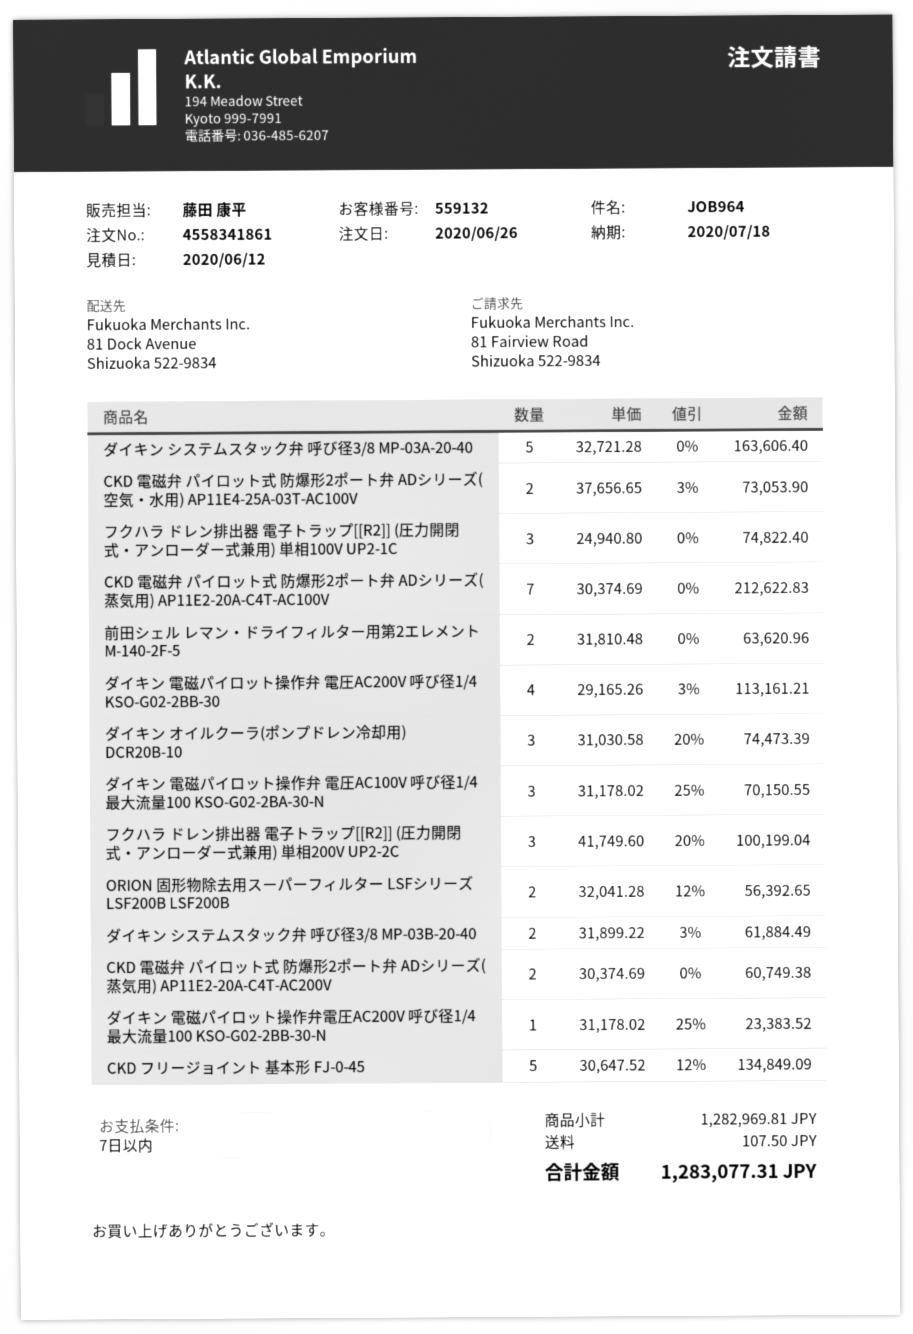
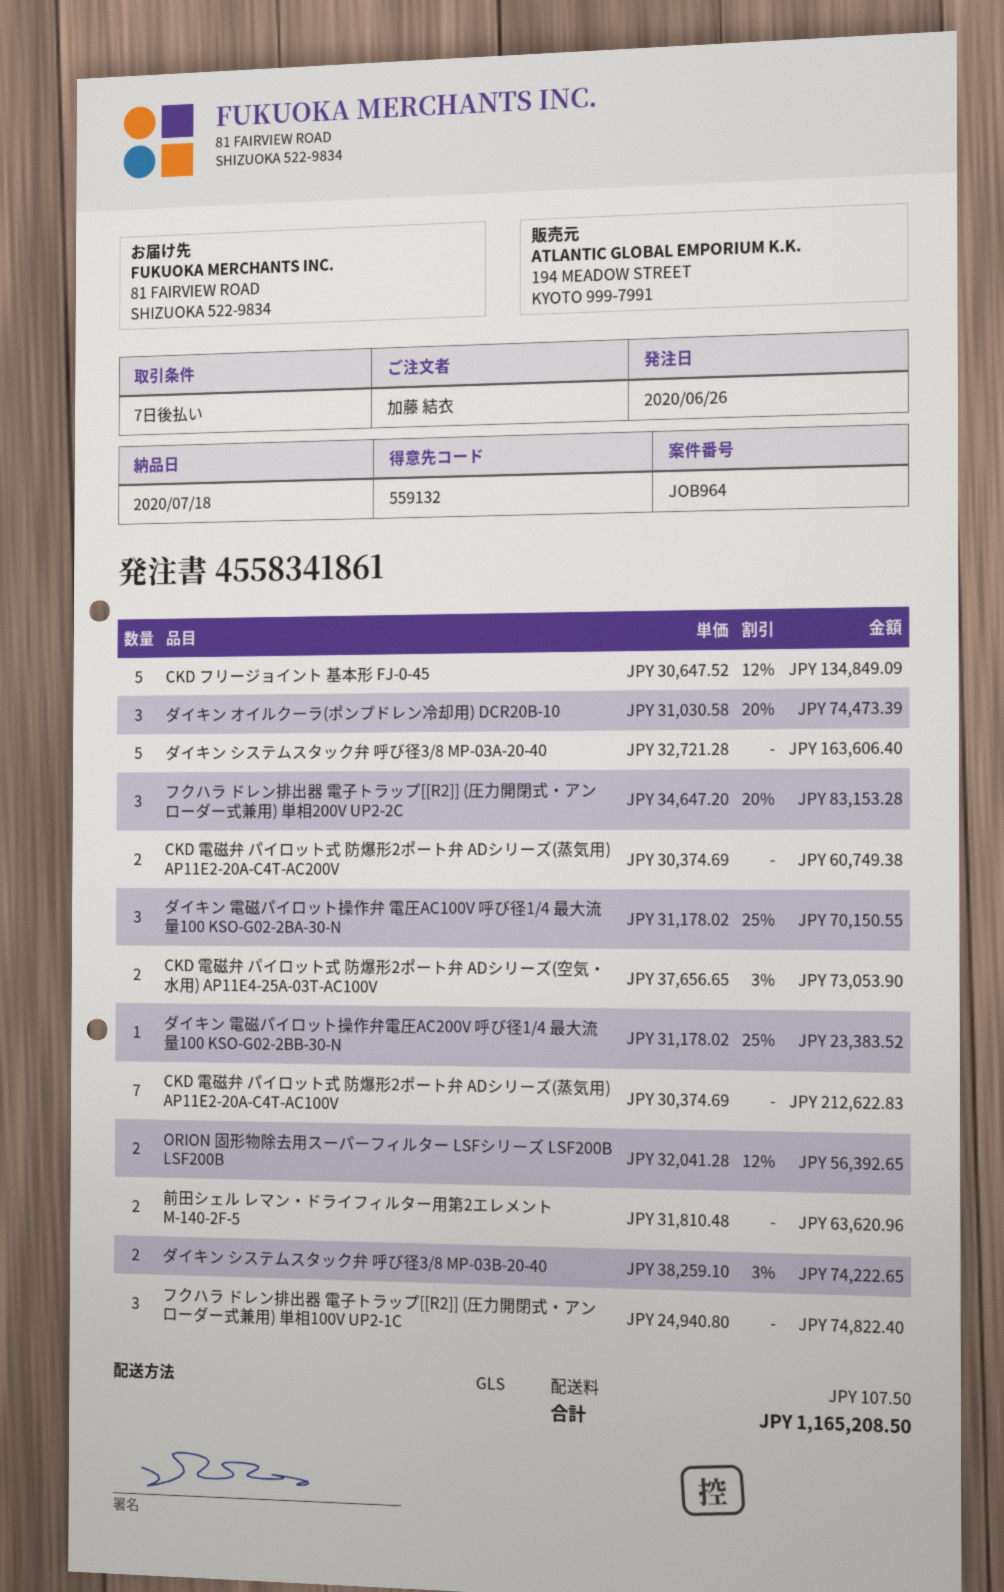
ship to: 81 Dock Avenue, Shizuoka 522-9834 -> 81 FAIRVIEW ROAD, SHIZUOKA 522-9834
ダイキン 電磁パイロット操作弁 電圧AC200V 呼び径1/4 KSO-G02-2BB-30: 4 x 29165.26 - 3% = 113161.21 -> none
フクハラ ドレン排出器 電子トラップ[[R2]] (圧力開閉式・アンローダー式兼用) 単相200V UP2-2C: 3 x 41749.60 - 20% = 100199.04 -> 3 x 34647.20 - 20% = 83153.28
ダイキン システムスタック弁 呼び径3/8 MP-03B-20-40: 2 x 31899.22 - 3% = 61884.49 -> 2 x 38259.10 - 3% = 74222.65
total: 1283077.31 -> 1165208.50

